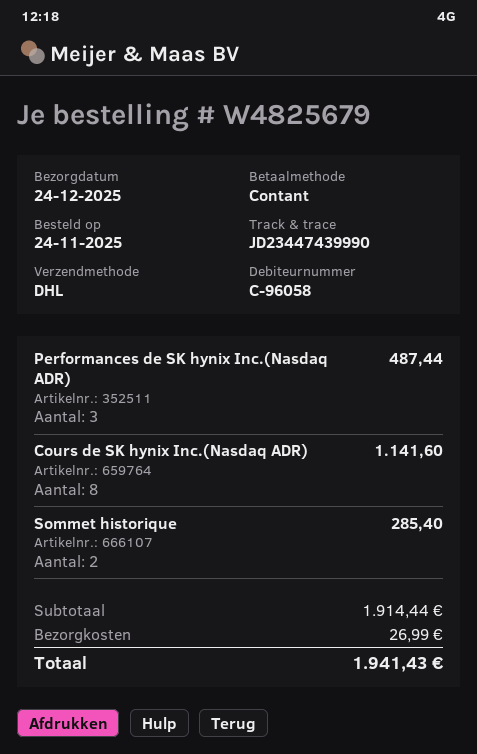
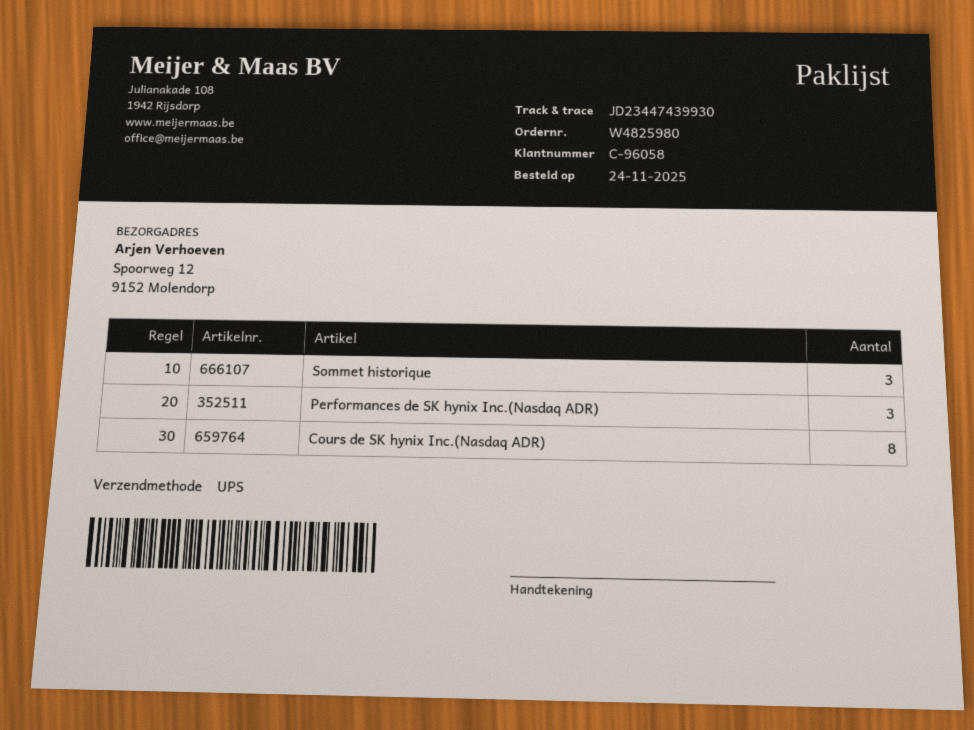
order number: W4825679 -> W4825980
shipping method: DHL -> UPS
tracking number: JD23447439990 -> JD23447439930
Sommet historique: 2 -> 3

